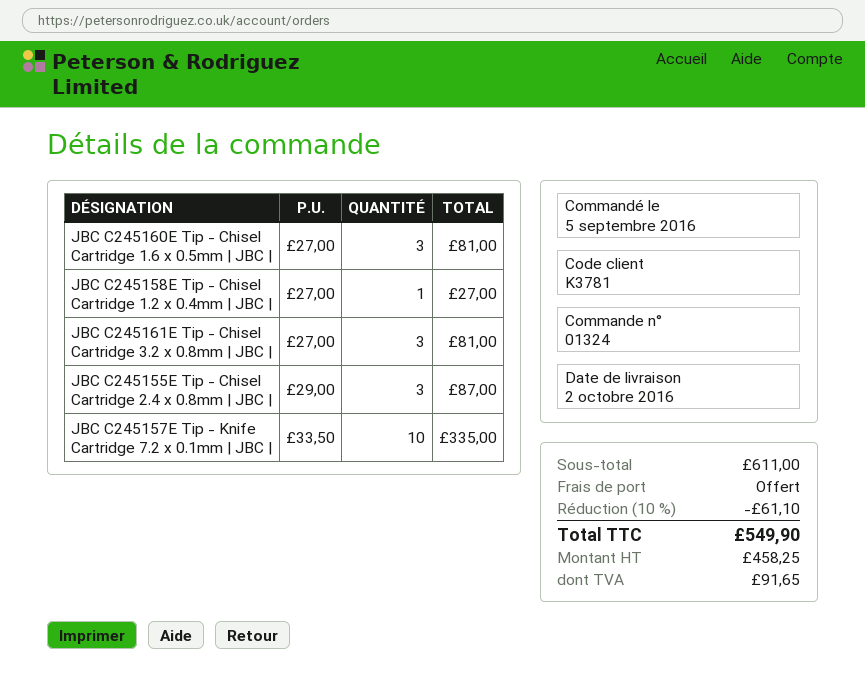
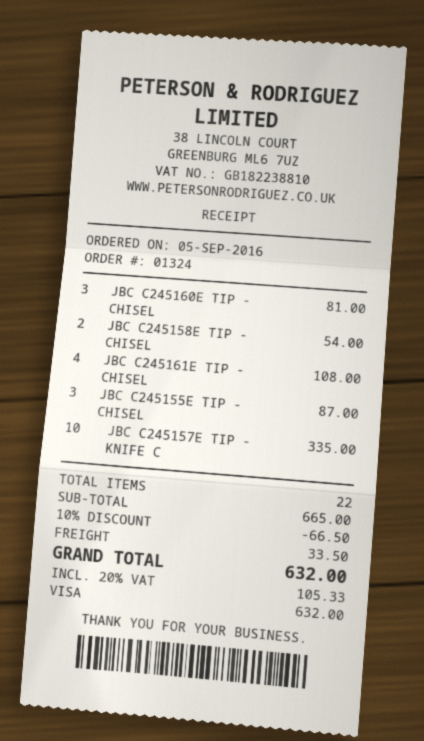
JBC C245158E Tip - Chisel Cartridge 1.2 x 0.4mm | JBC |: 1 for 27.00 -> 2 for 54.00
JBC C245161E Tip - Chisel Cartridge 3.2 x 0.8mm | JBC |: 3 for 81.00 -> 4 for 108.00
subtotal: 611.00 -> 665.00
discount: 10% = 61.10 -> 10% = 66.50
shipping: 0.00 -> 33.50
tax: 91.65 -> 105.33
total: 549.90 -> 632.00

